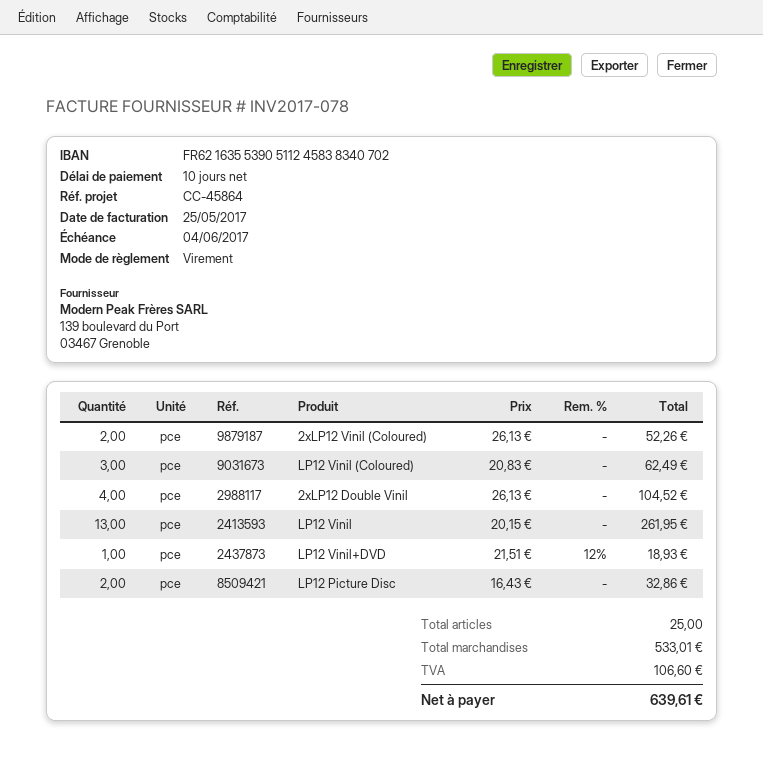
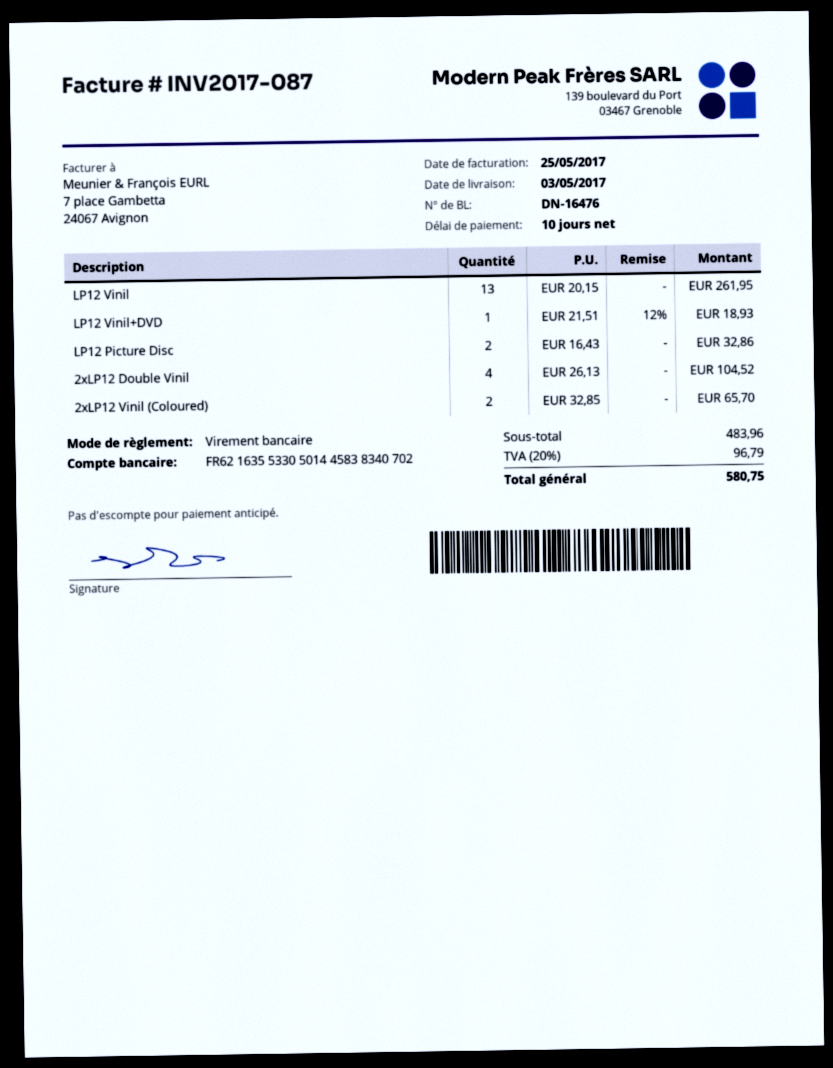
invoice number: INV2017-078 -> INV2017-087
bank account: FR6216355390511245838340702 -> FR6216355330501445838340702
2xLP12 Vinil (Coloured): 2 x 26.13 = 52.26 -> 2 x 32.85 = 65.70
LP12 Vinil (Coloured): 3 x 20.83 = 62.49 -> none
subtotal: 533.01 -> 483.96
tax: 106.60 -> 96.79
total: 639.61 -> 580.75

